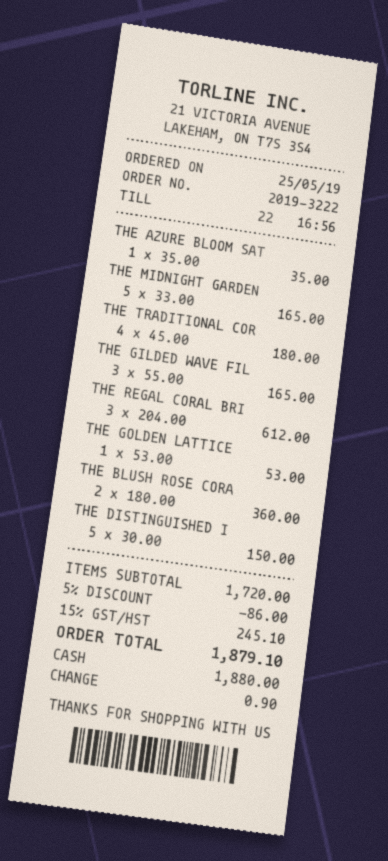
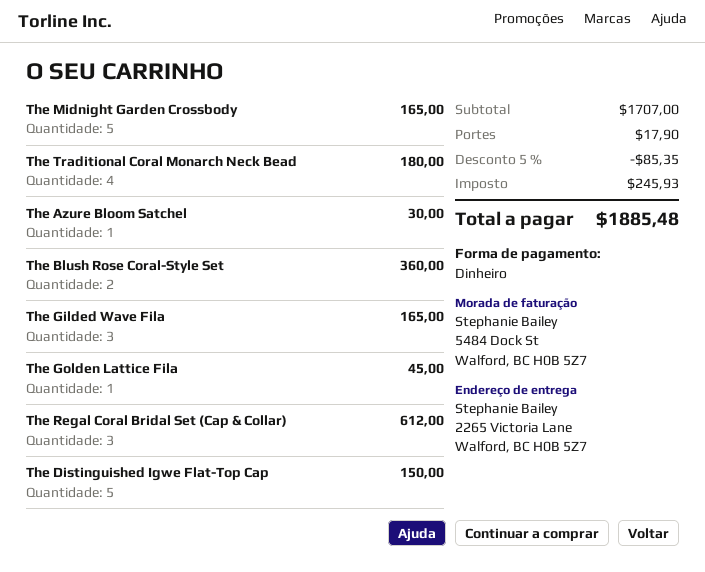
THE AZURE BLOOM SAT: 1 for 35.00 -> 1 for 30.00
THE GOLDEN LATTICE: 1 for 53.00 -> 1 for 45.00
subtotal: 1720.00 -> 1707.00
discount: 5% = 86.00 -> 5% = 85.35
shipping: none -> 17.90
tax: 245.10 -> 245.93
total: 1879.10 -> 1885.48

